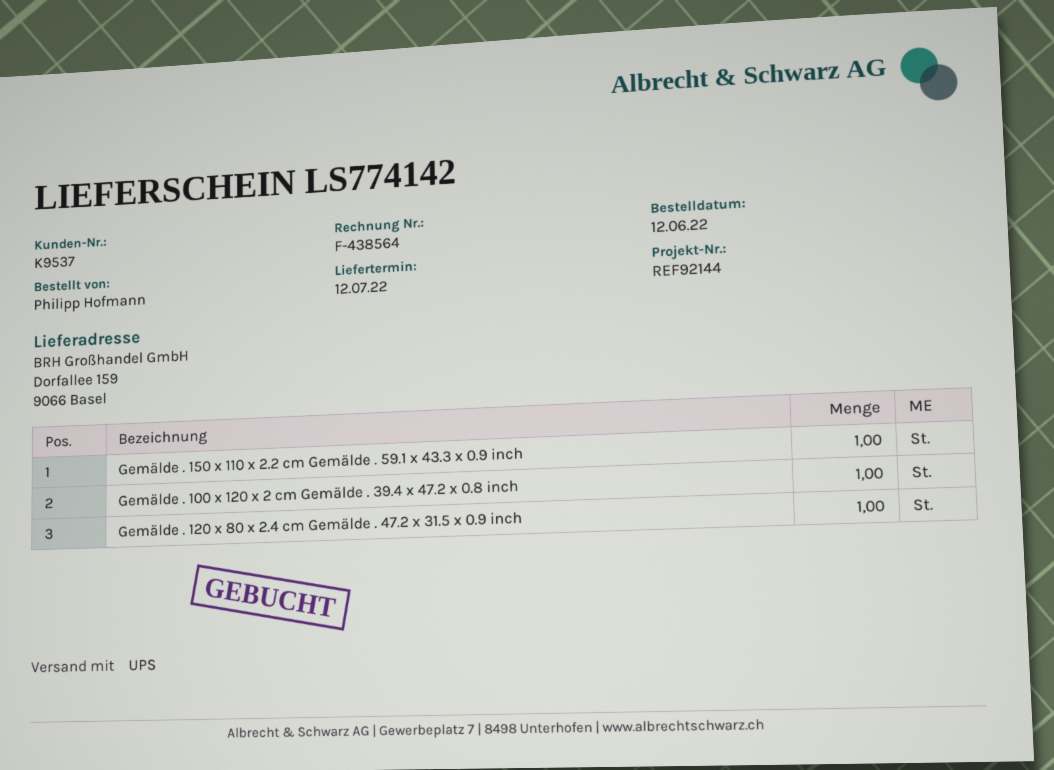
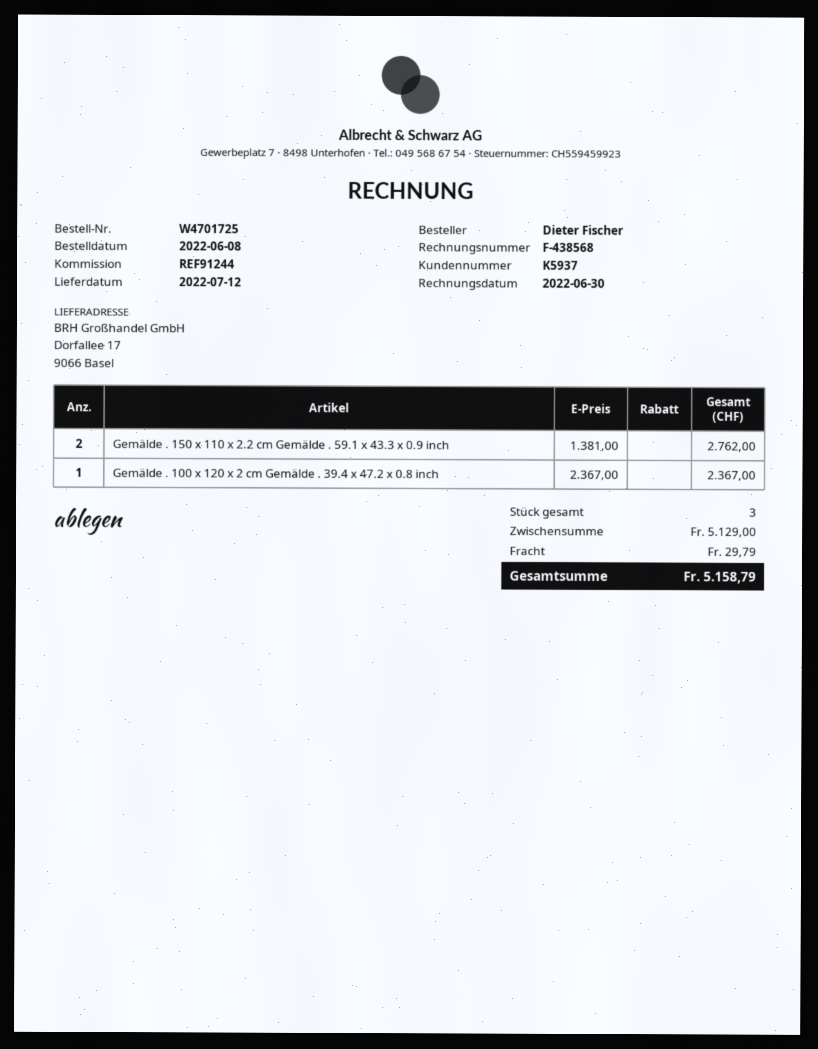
order date: 2022-06-12 -> 2022-06-08
invoice number: F-438564 -> F-438568
customer number: K9537 -> K5937
reference: REF92144 -> REF91244
ordered by: Philipp Hofmann -> Dieter Fischer
ship to: Dorfallee 159, 9066 Basel -> Dorfallee 17, 9066 Basel
Gemälde . 150 x 110 x 2.2 cm Gemälde . 59.1 x 43.3 x 0.9 inch: 1 -> 2
Gemälde . 120 x 80 x 2.4 cm Gemälde . 47.2 x 31.5 x 0.9 inch: 1 -> none

